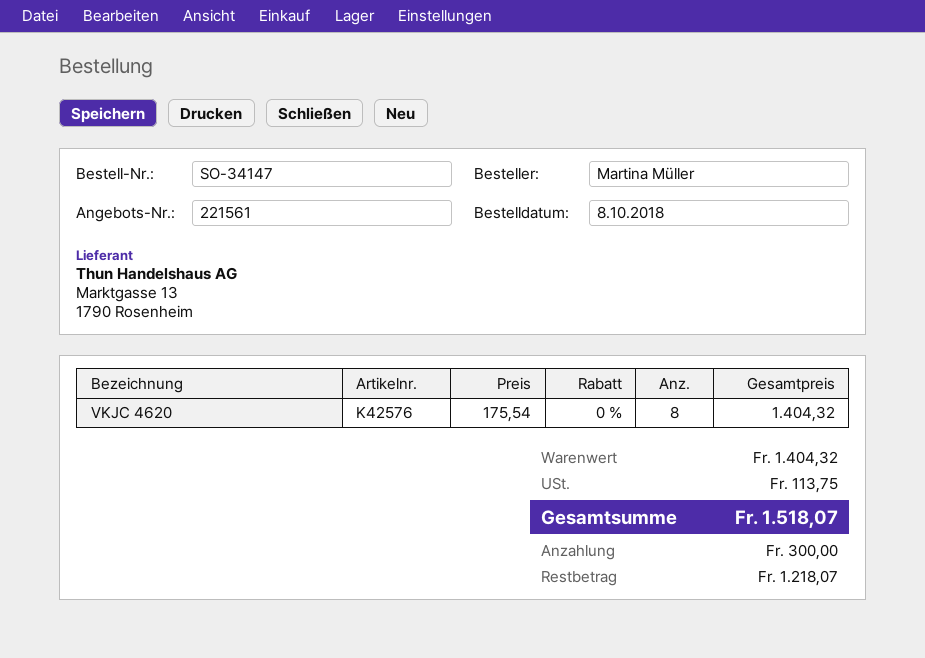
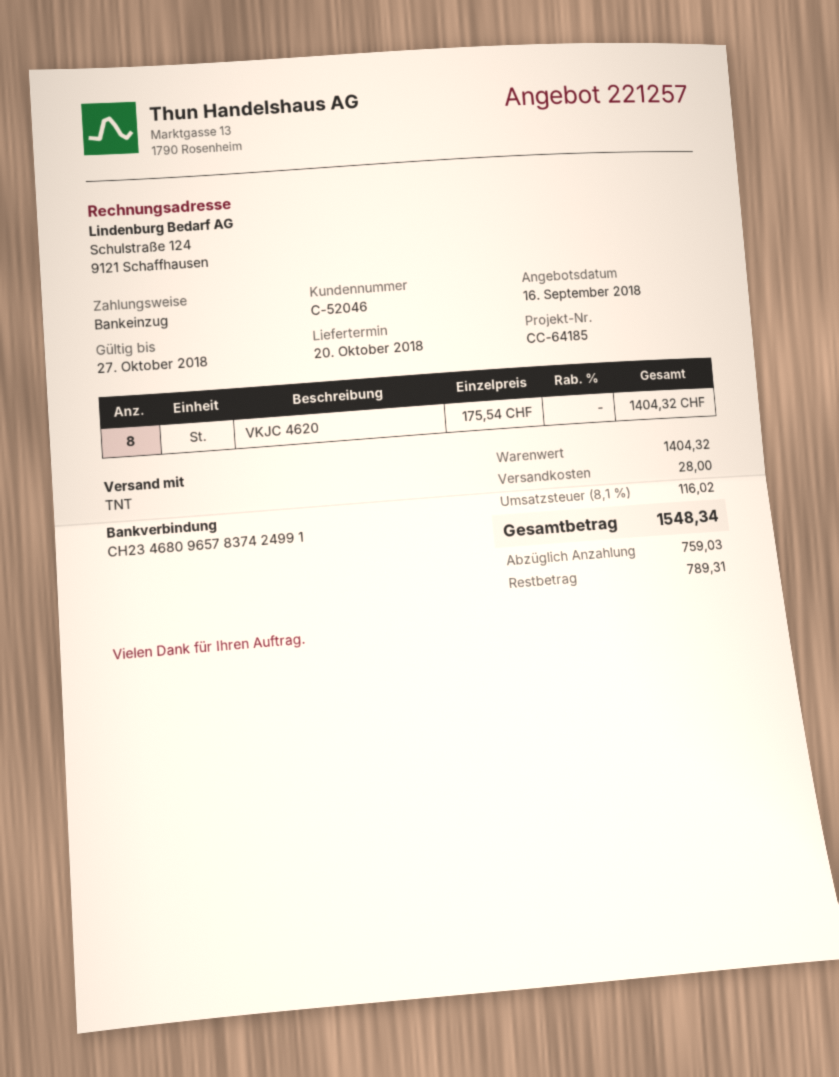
quote number: 221561 -> 221257
shipping: none -> 28.00
tax: 113.75 -> 116.02
total: 1518.07 -> 1548.34
deposit: 300.00 -> 759.03
balance: 1218.07 -> 789.31

